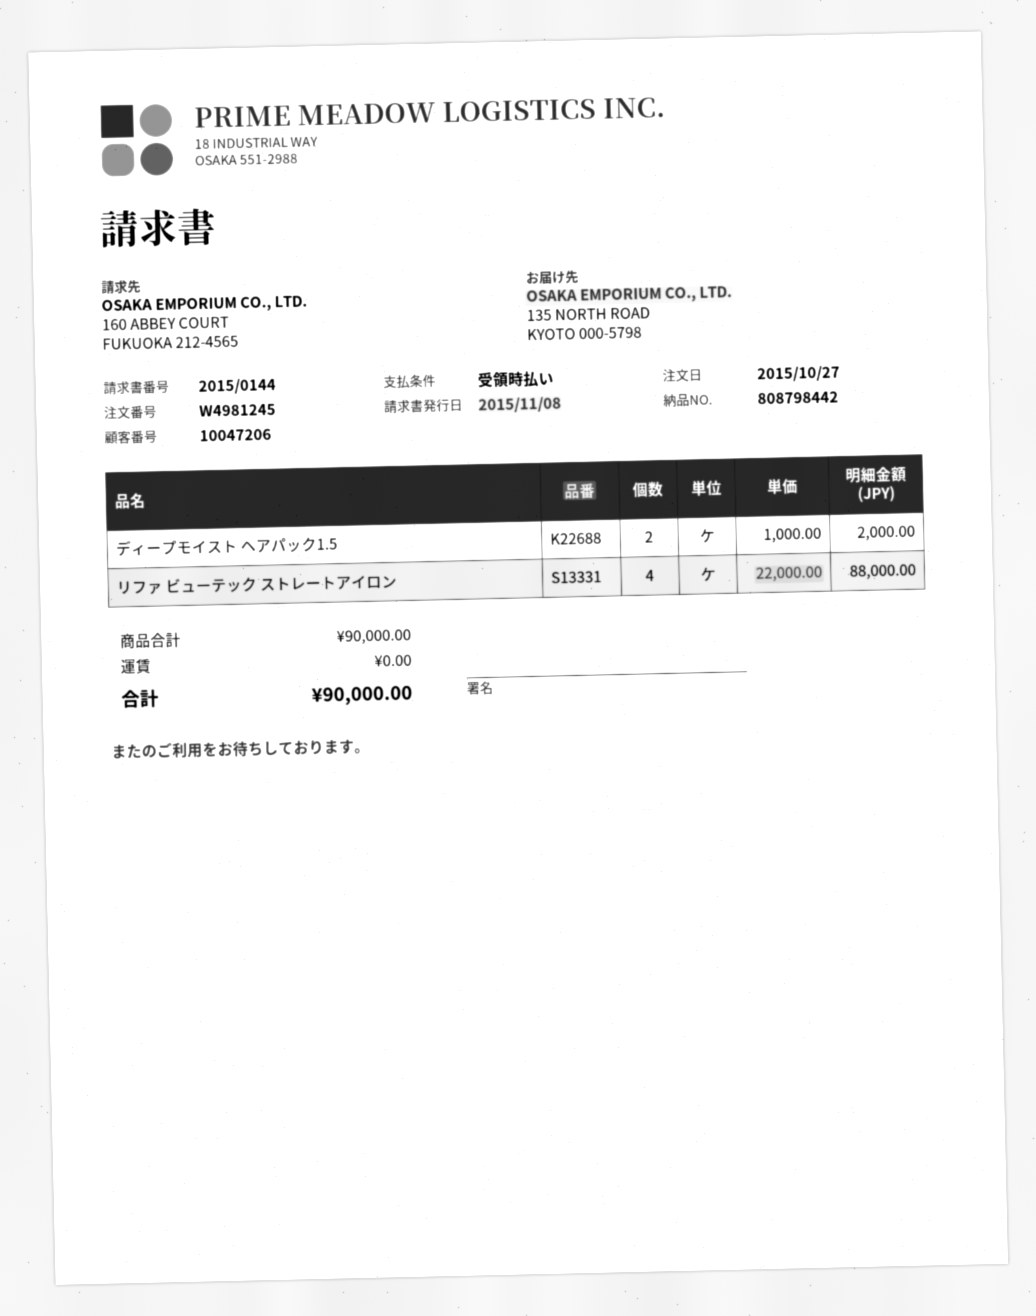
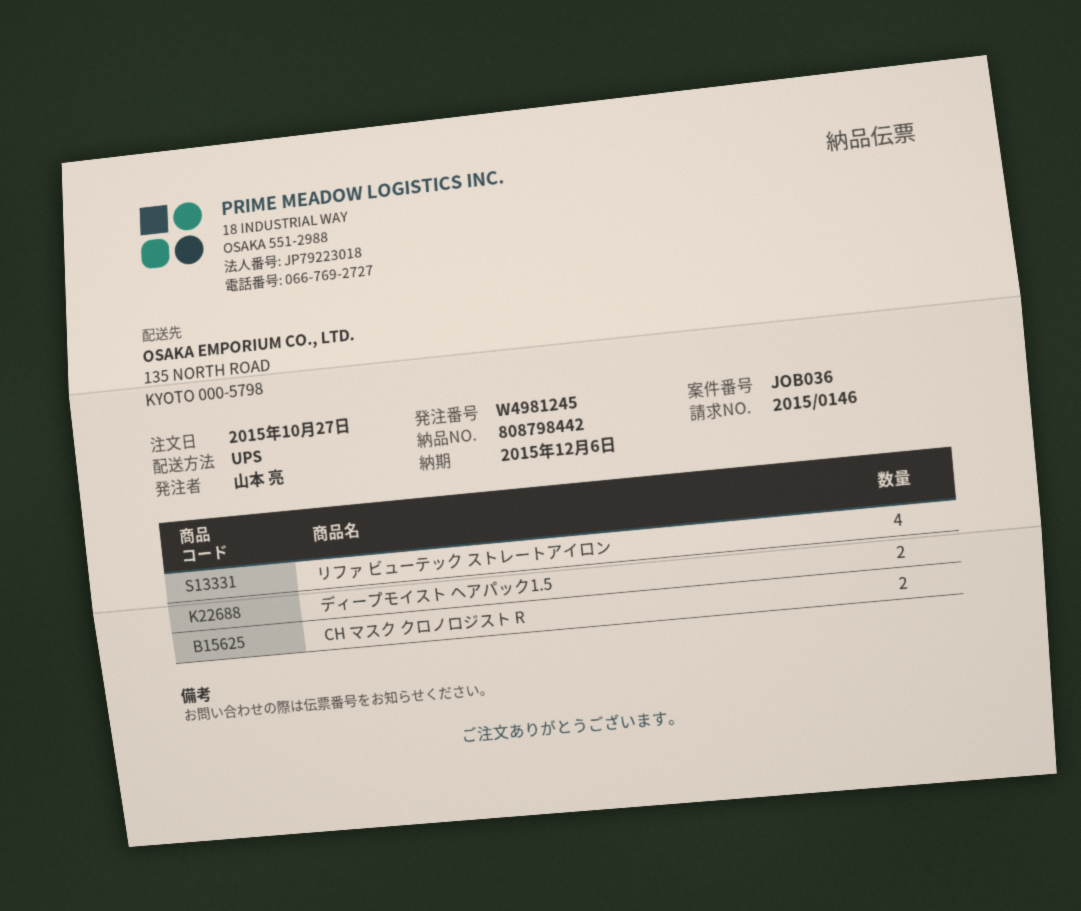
invoice number: 2015/0144 -> 2015/0146
CH マスク クロノロジスト R: none -> 2

